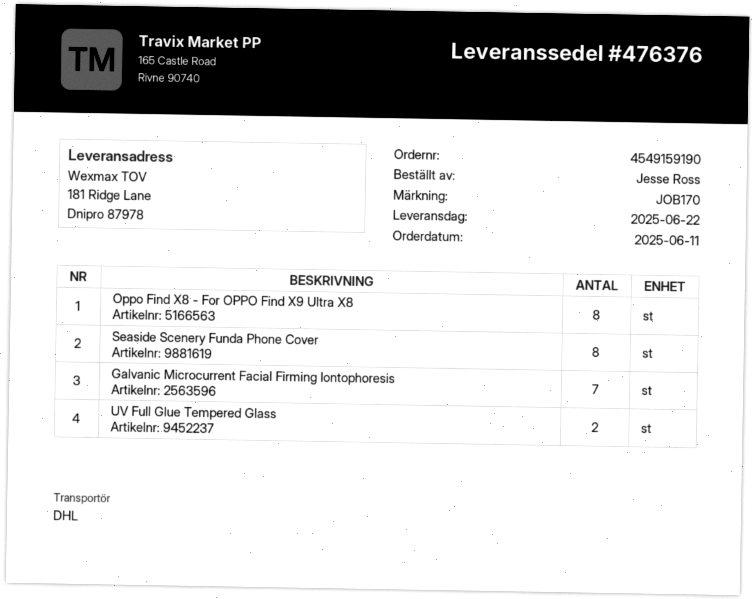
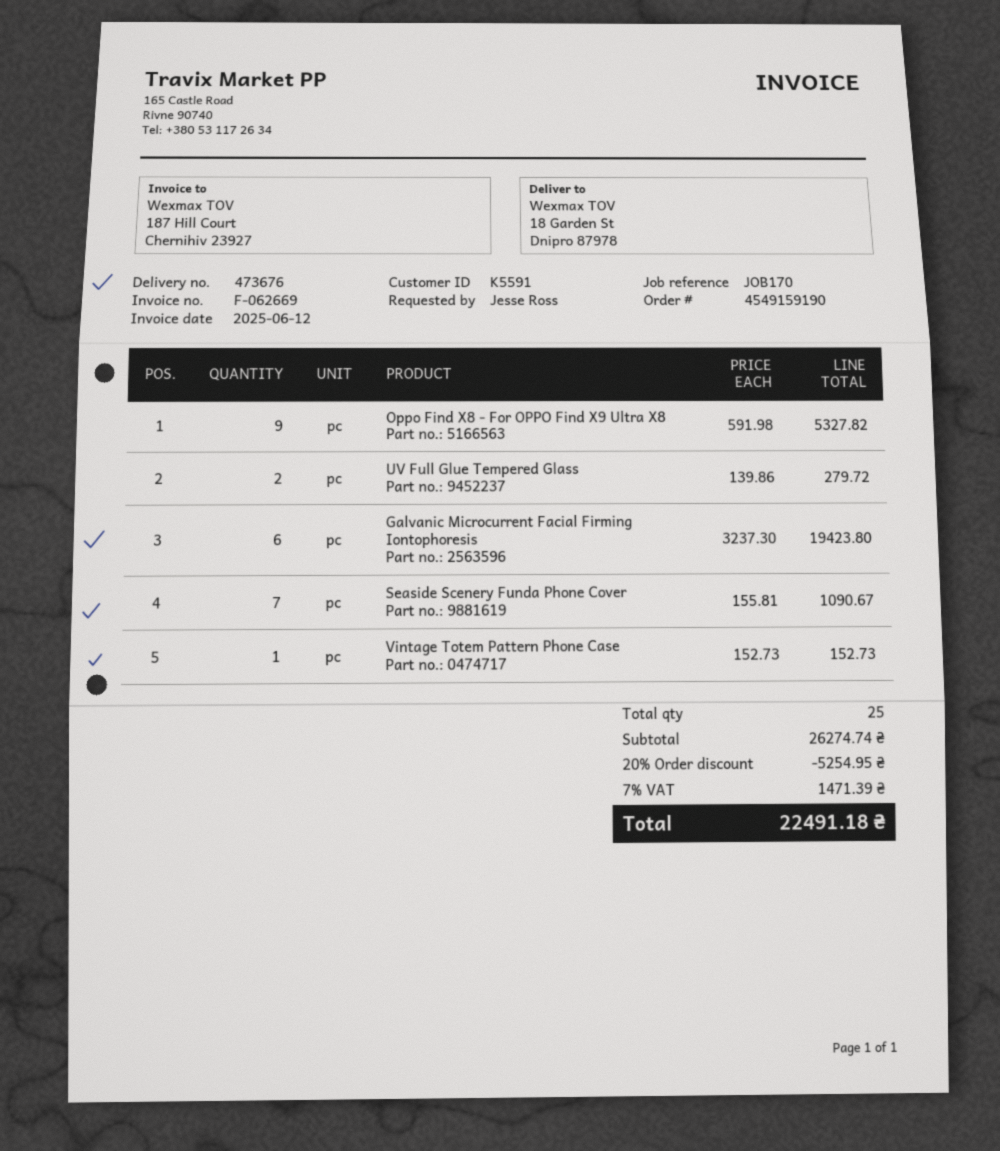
delivery note number: 476376 -> 473676
ship to: 181 Ridge Lane, Dnipro 87978 -> 18 Garden St, Dnipro 87978
Oppo Find X8 - For OPPO Find X9 Ultra X8: 8 -> 9
Seaside Scenery Funda Phone Cover: 8 -> 7
Galvanic Microcurrent Facial Firming Iontophoresis: 7 -> 6
Vintage Totem Pattern Phone Case: none -> 1

